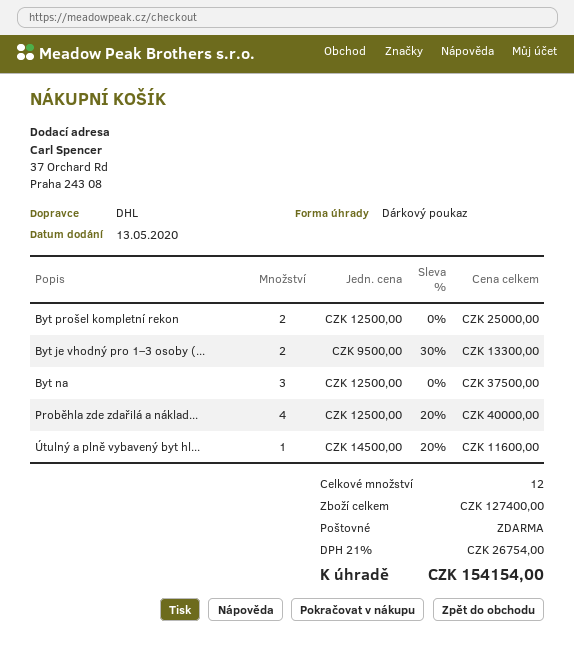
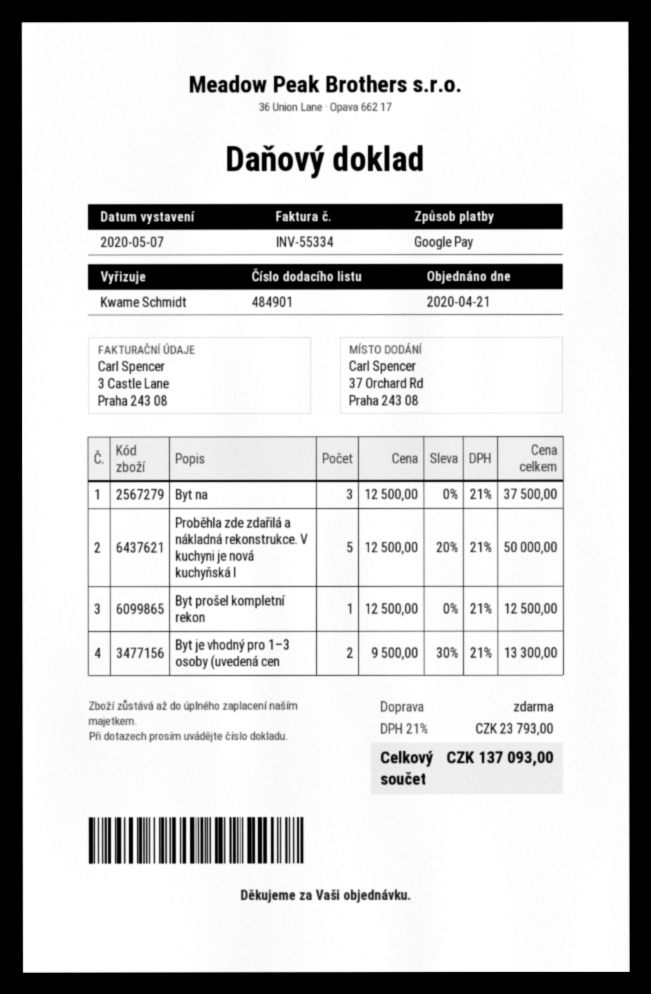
payment method: gift card -> Google Pay
Byt prošel kompletní rekon: 2 x 12500.00 = 25000.00 -> 1 x 12500.00 = 12500.00
Proběhla zde zdařilá a náklad...: 4 x 12500.00 - 20% = 40000.00 -> 5 x 12500.00 - 20% = 50000.00
Útulný a plně vybavený byt hl...: 1 x 14500.00 - 20% = 11600.00 -> none
tax: 21% = 26754.00 -> 21% = 23793.00
total: 154154.00 -> 137093.00

